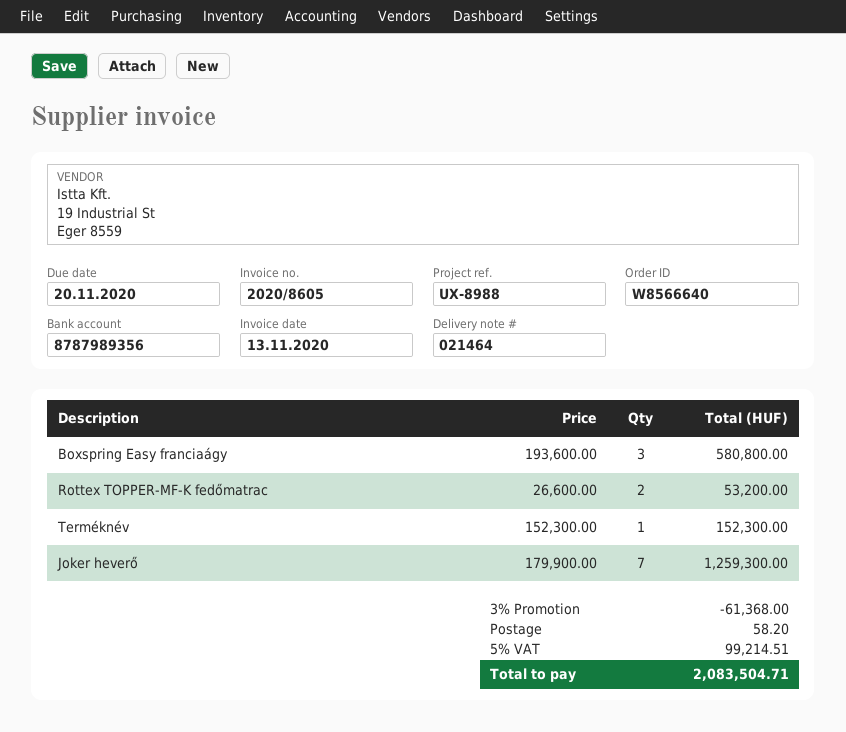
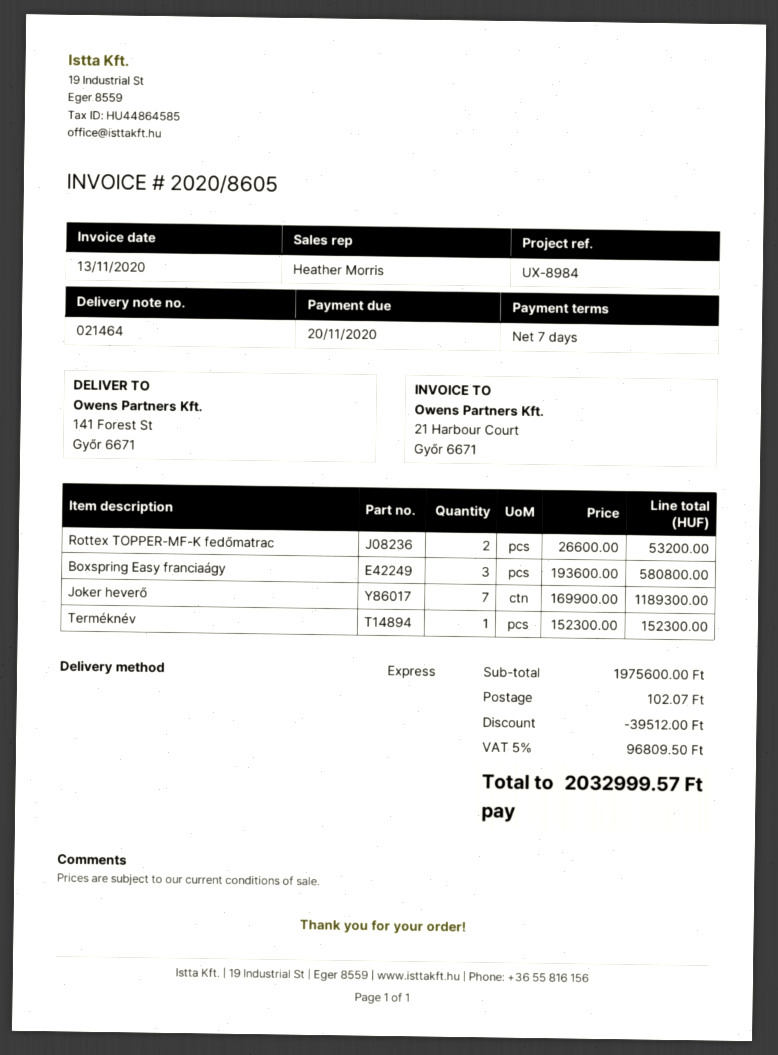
reference: UX-8988 -> UX-8984
Joker heverő: 7 x 179900.00 = 1259300.00 -> 7 x 169900.00 = 1189300.00
discount: 61368.00 -> 39512.00
shipping: 58.20 -> 102.07
tax: 5% = 99214.51 -> 5% = 96809.50
total: 2083504.71 -> 2032999.57

